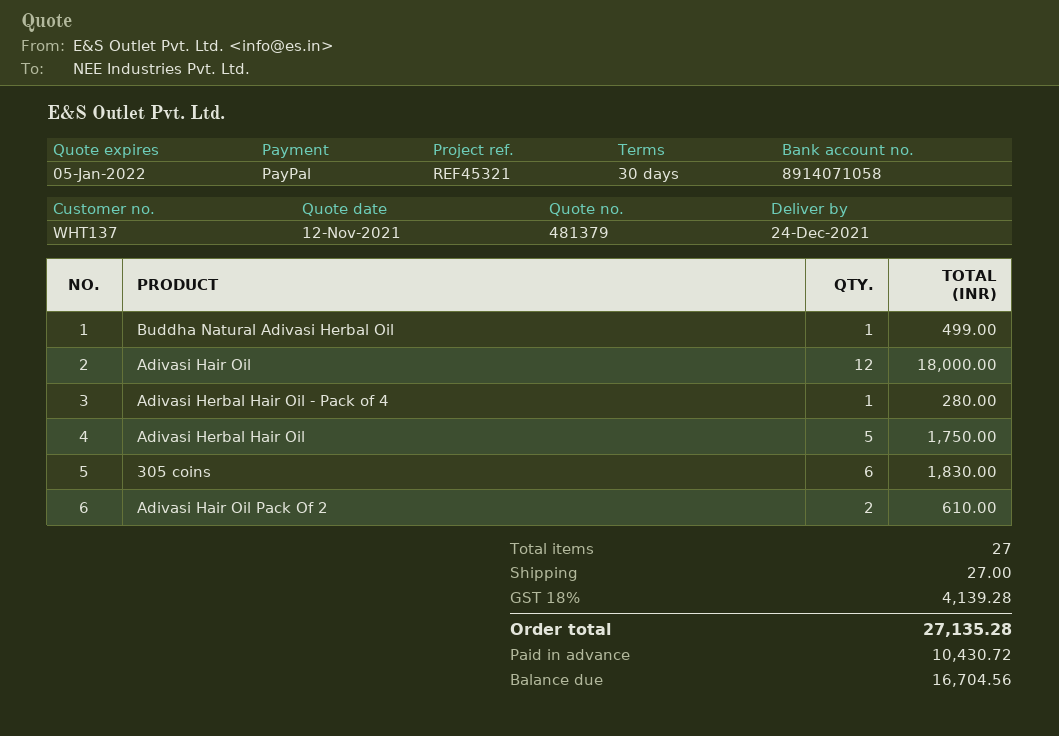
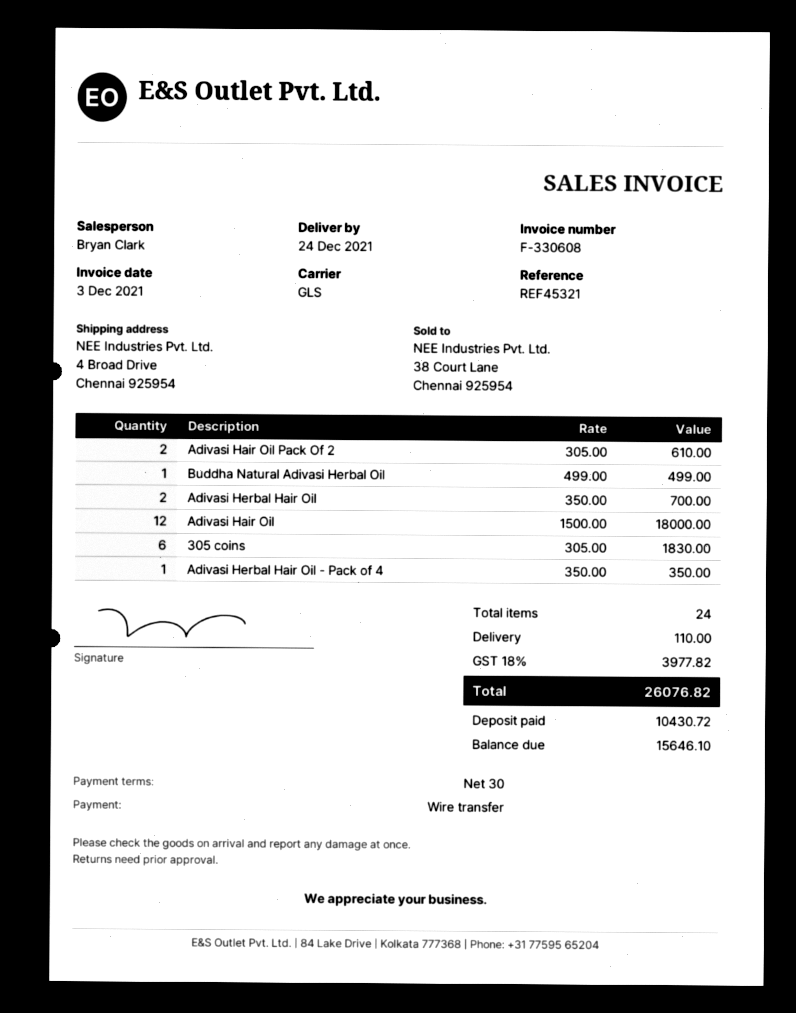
payment method: PayPal -> bank transfer
Adivasi Herbal Hair Oil - Pack of 4: 1 for 280.00 -> 1 for 350.00
Adivasi Herbal Hair Oil: 5 for 1750.00 -> 2 for 700.00
total quantity: 27 -> 24
shipping: 27.00 -> 110.00
tax: 18% = 4139.28 -> 18% = 3977.82
total: 27135.28 -> 26076.82
balance: 16704.56 -> 15646.10

